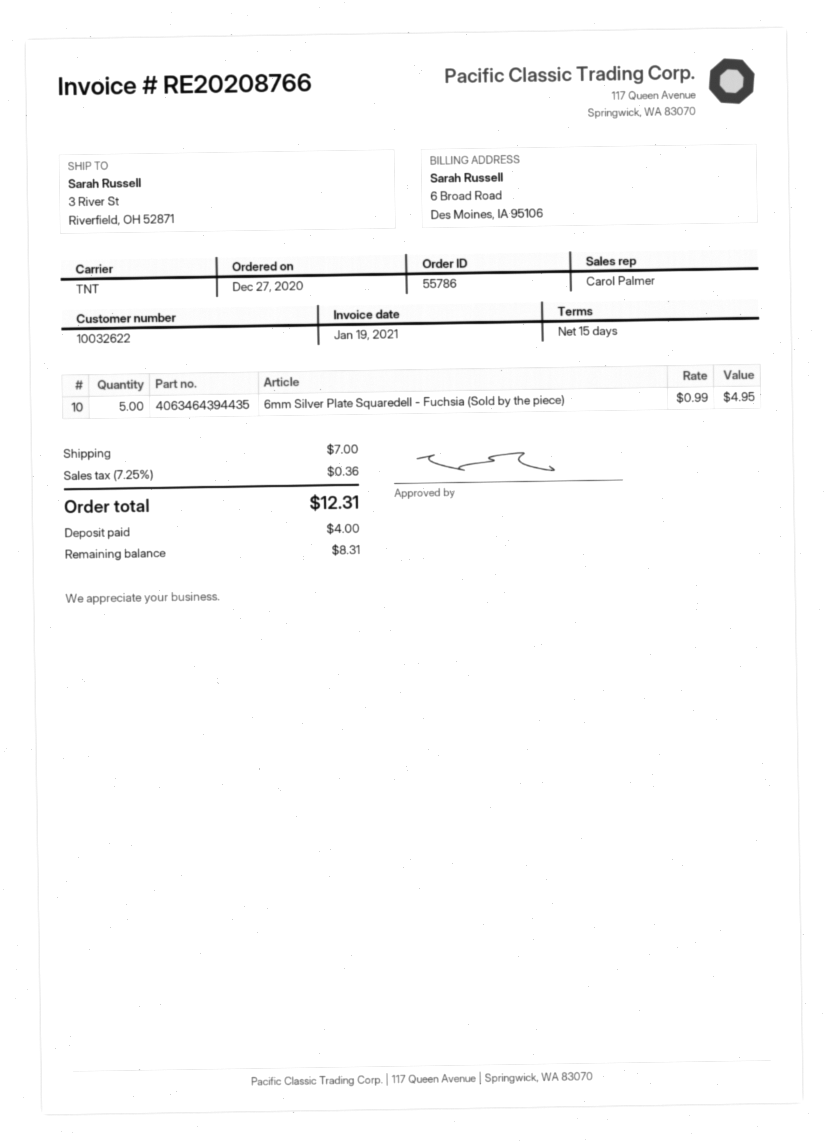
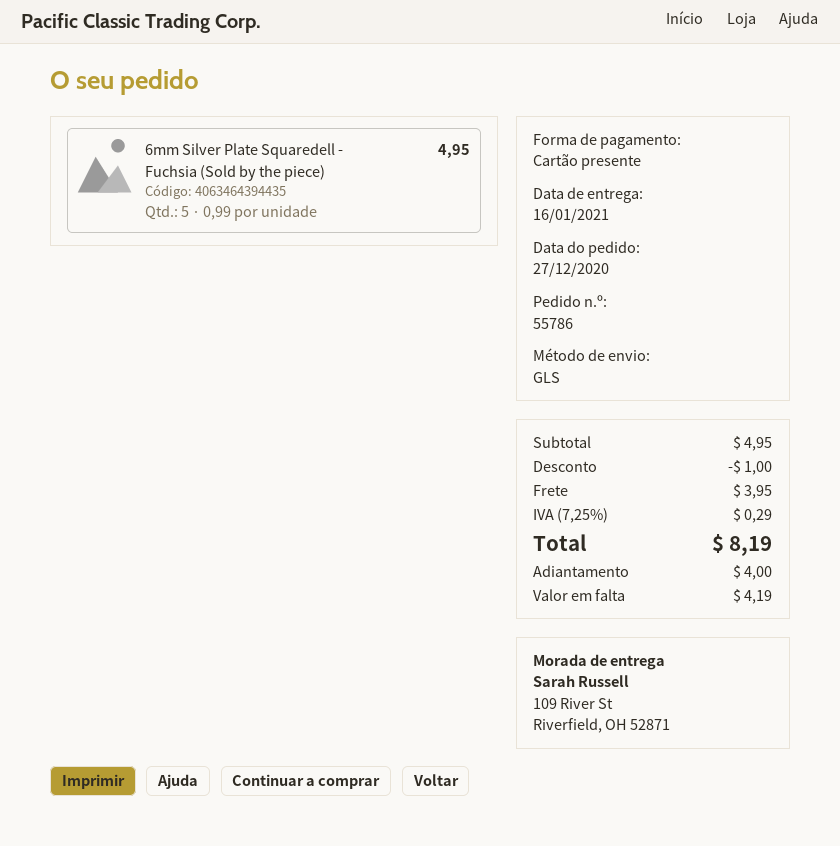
shipping method: TNT -> GLS
ship to: 3 River St, Riverfield, OH 52871 -> 109 River St, Riverfield, OH 52871
discount: none -> 1.00
shipping: 7.00 -> 3.95
tax: 7.25% = 0.36 -> 7.25% = 0.29
total: 12.31 -> 8.19
balance: 8.31 -> 4.19

